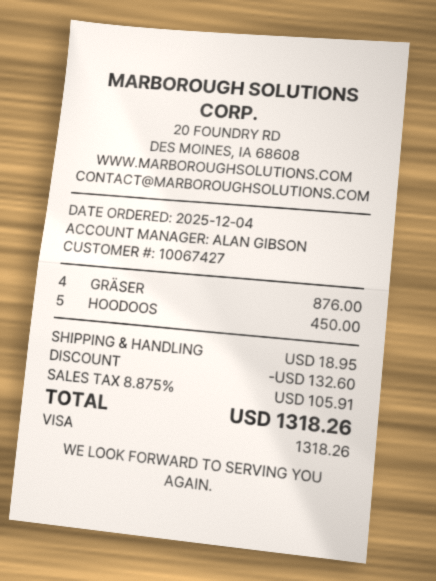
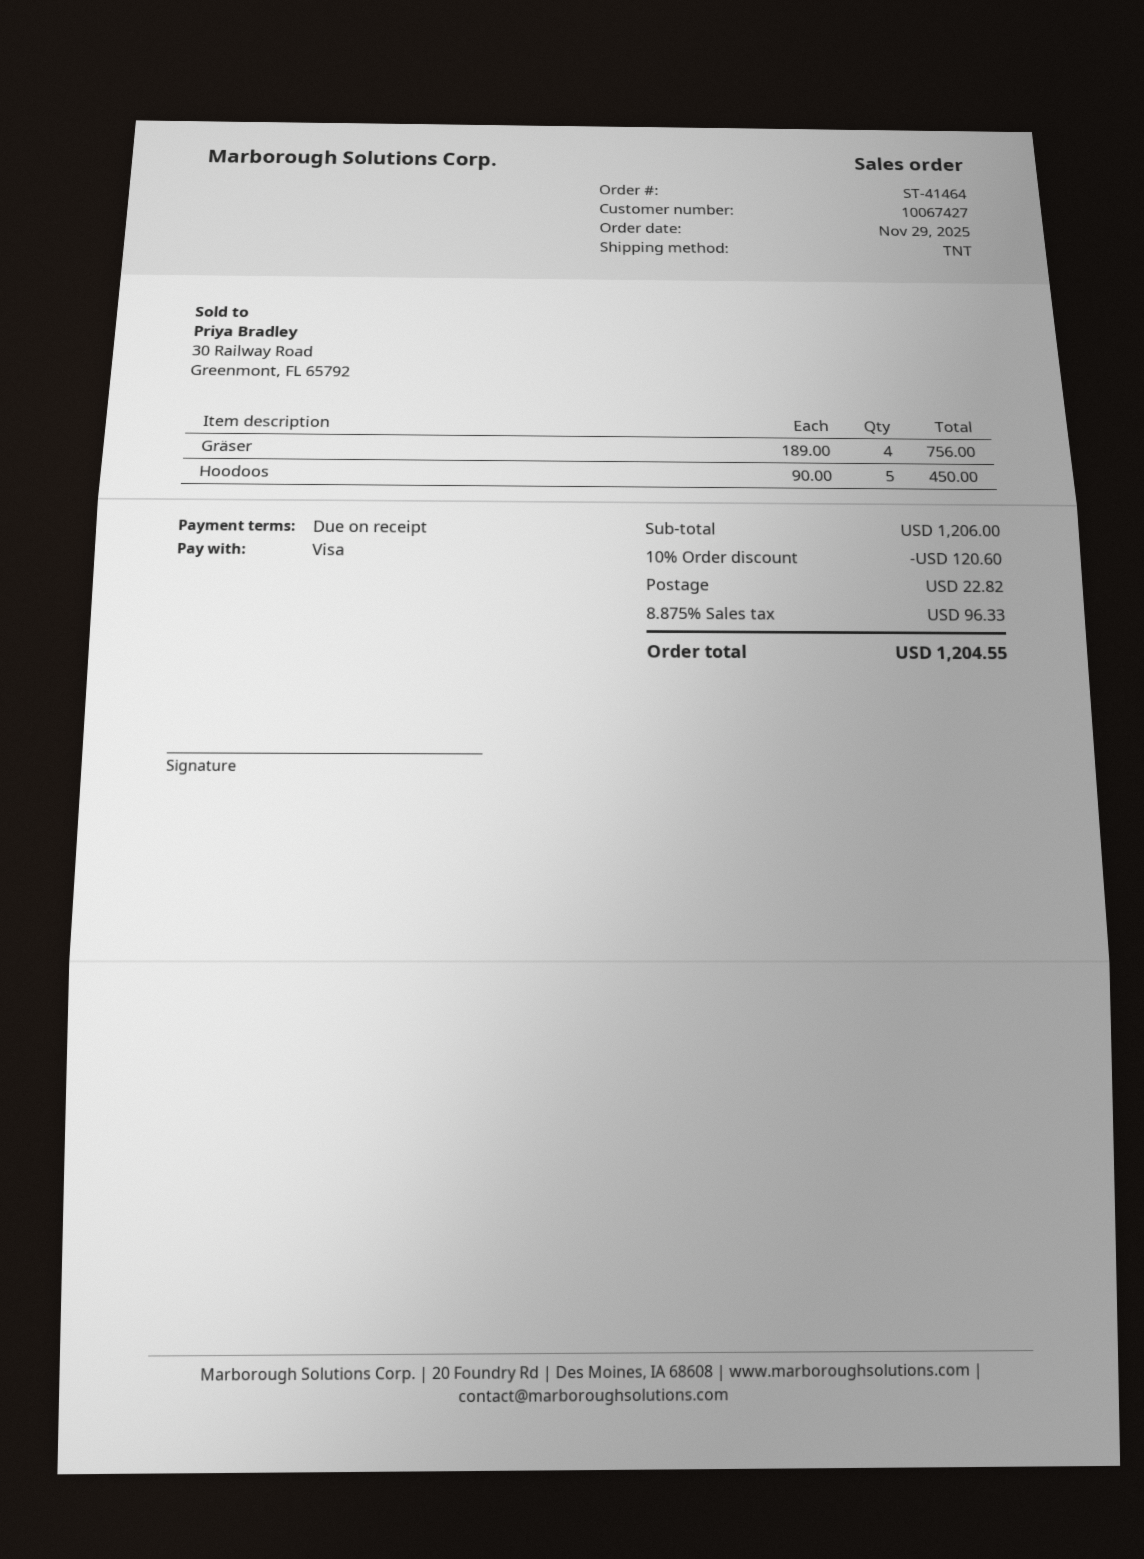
order date: 2025-12-04 -> 2025-11-29
GRÄSER: 4 for 876.00 -> 4 for 756.00
discount: 132.60 -> 120.60
shipping: 18.95 -> 22.82
tax: 8.875% = 105.91 -> 8.875% = 96.33
total: 1318.26 -> 1204.55

